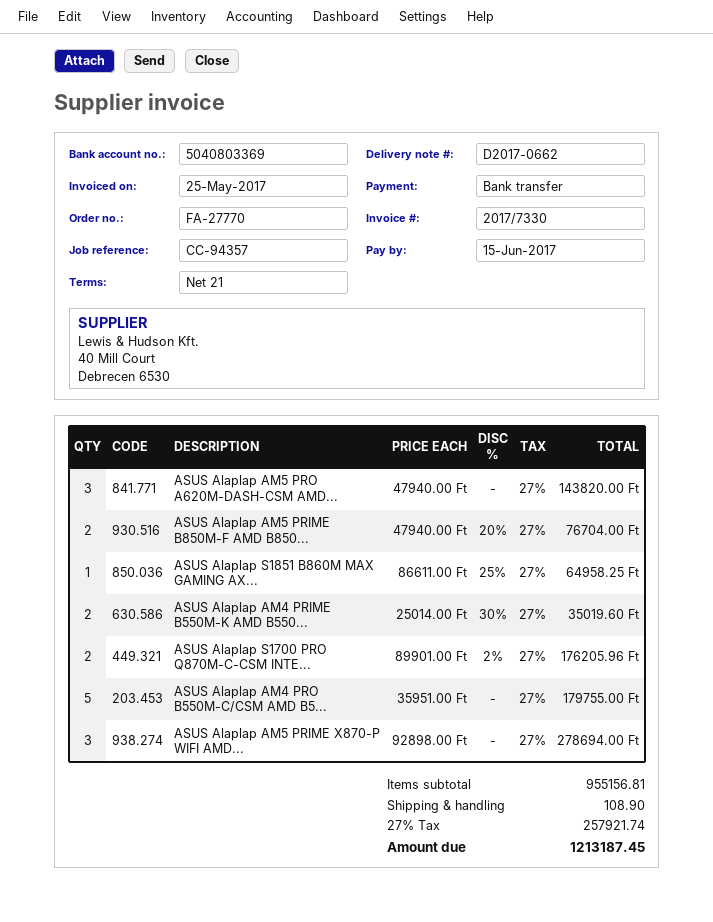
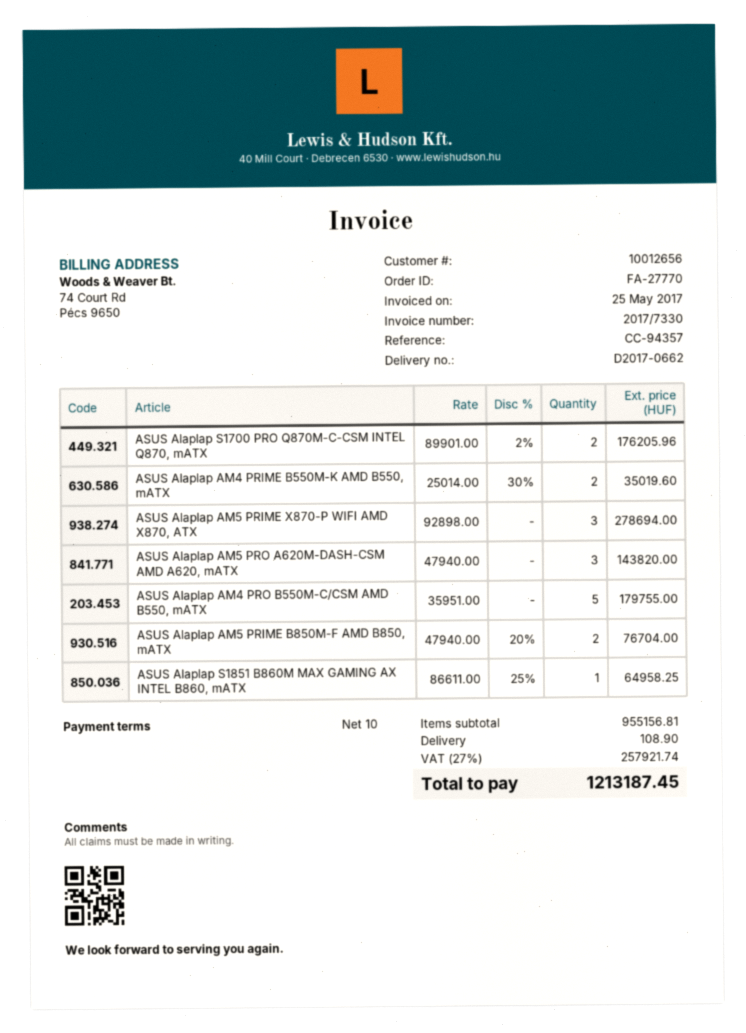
payment terms: 21 days -> 10 days

